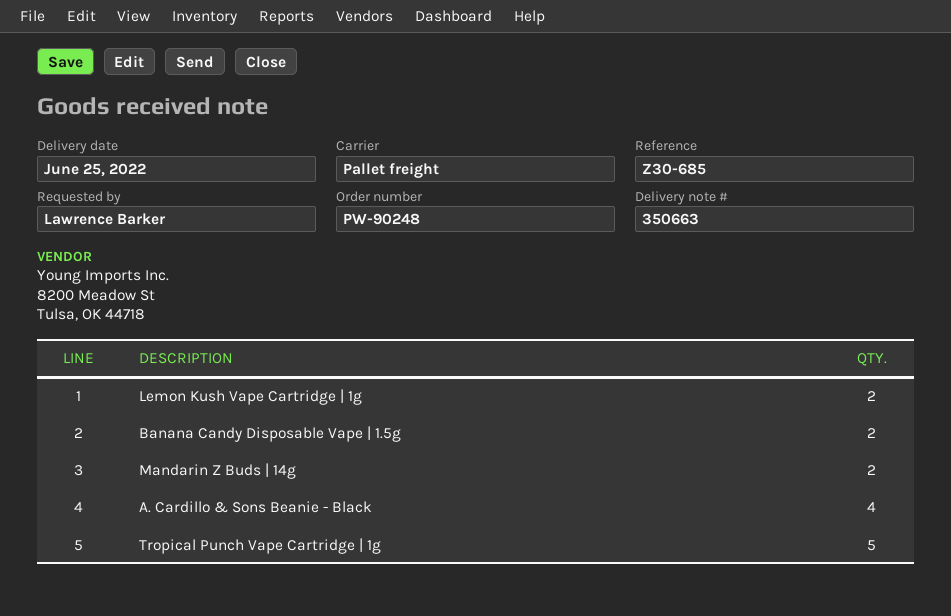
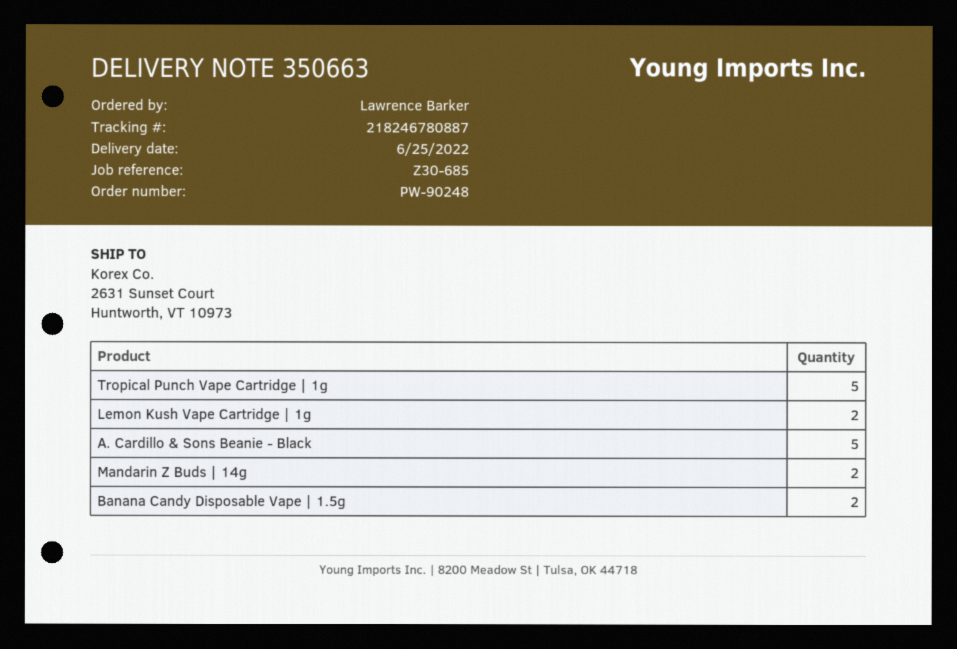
A. Cardillo & Sons Beanie - Black: 4 -> 5

